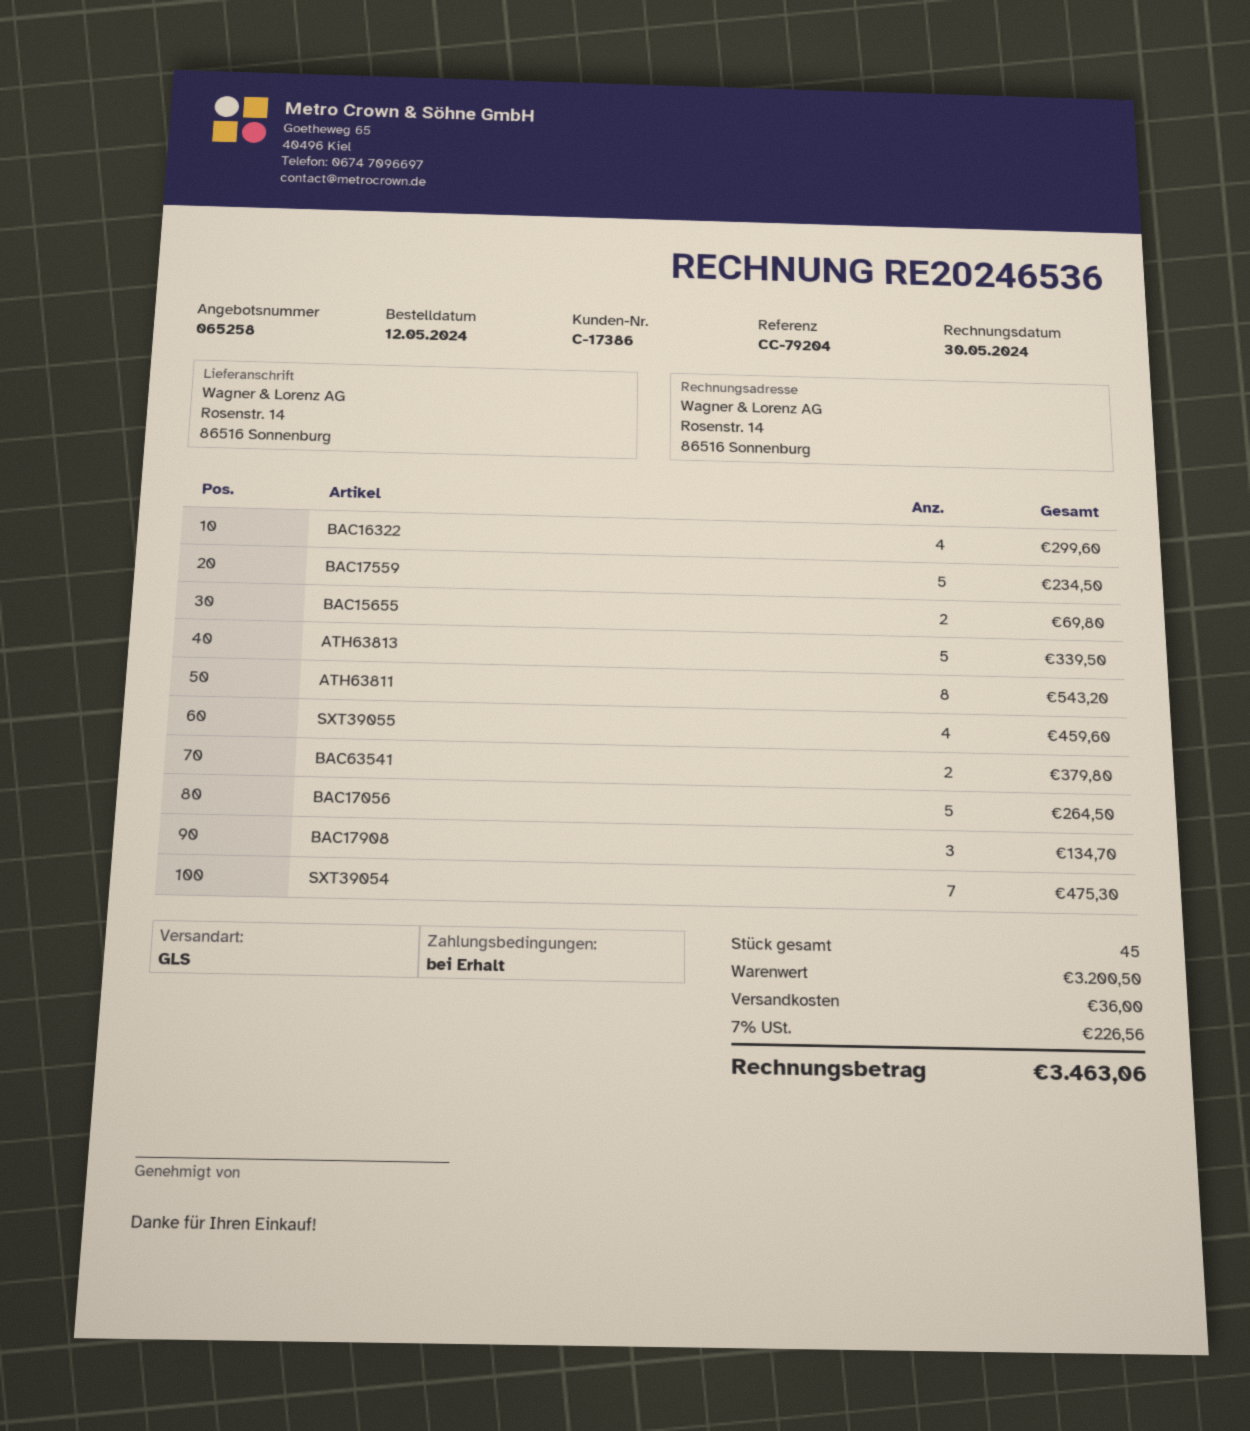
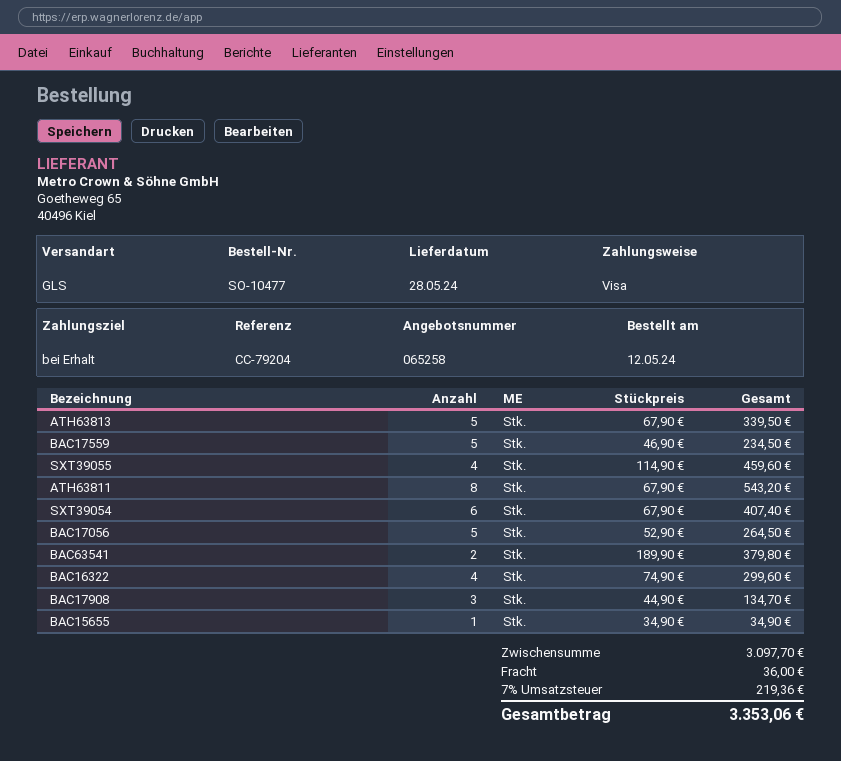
BAC15655: 2 for 69.80 -> 1 for 34.90
SXT39054: 7 for 475.30 -> 6 for 407.40
subtotal: 3200.50 -> 3097.70
tax: 7% = 226.56 -> 7% = 219.36
total: 3463.06 -> 3353.06

